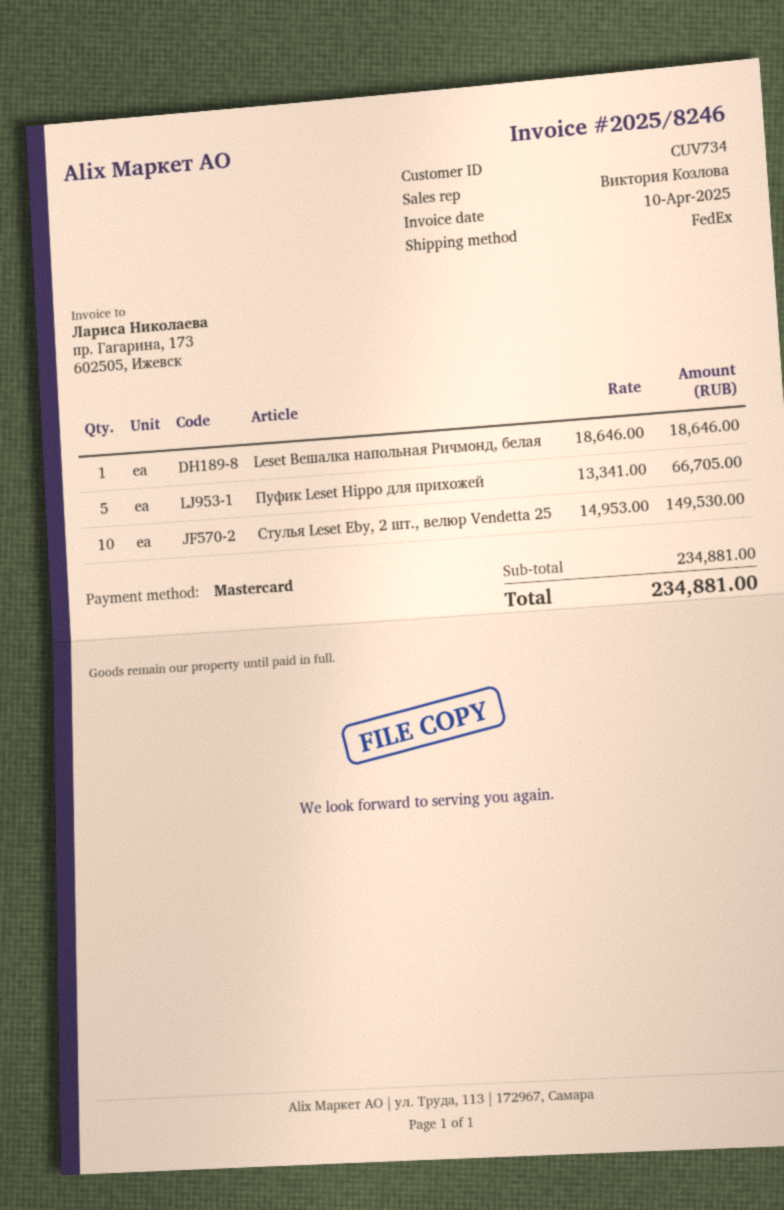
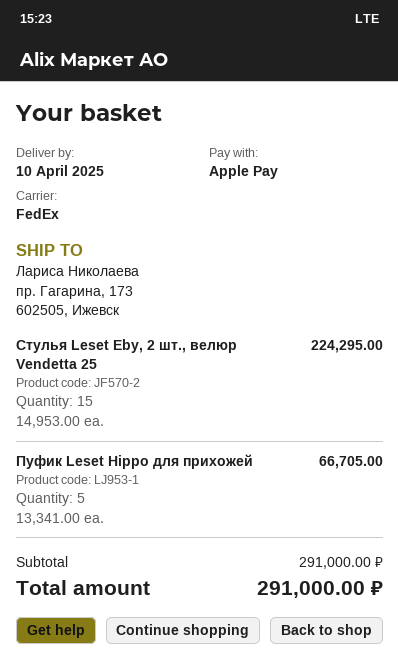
payment method: Mastercard -> Apple Pay
Leset Вешалка напольная Ричмонд, белая: 1 x 18646.00 = 18646.00 -> none
Стулья Leset Eby, 2 шт., велюр Vendetta 25: 10 x 14953.00 = 149530.00 -> 15 x 14953.00 = 224295.00
subtotal: 234881.00 -> 291000.00
total: 234881.00 -> 291000.00

